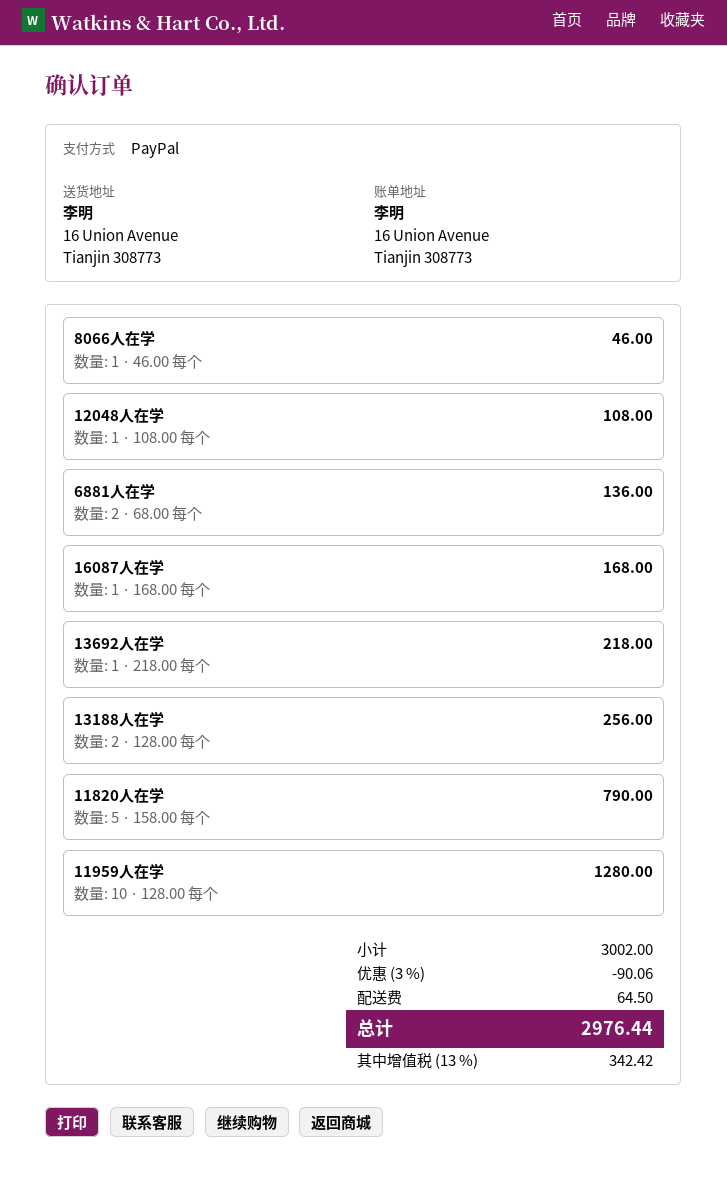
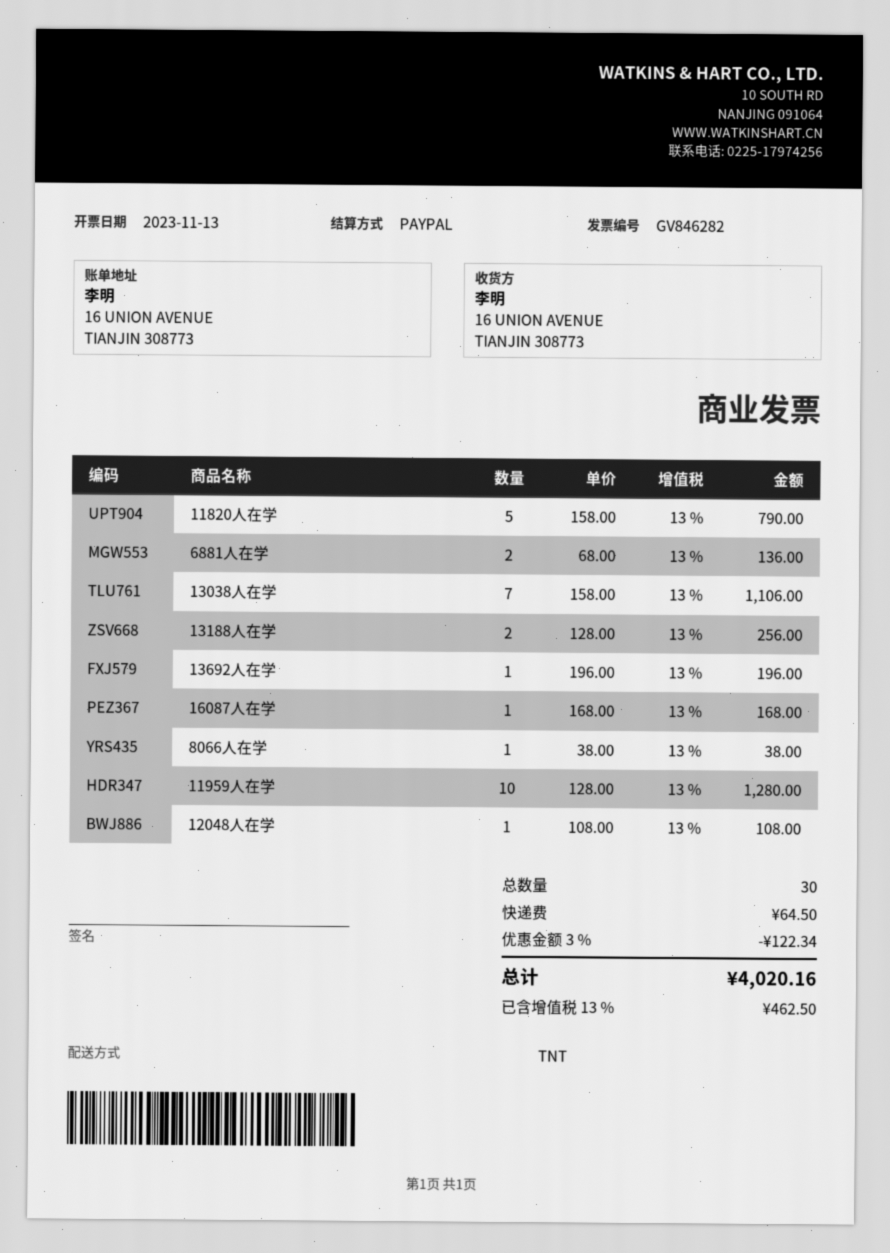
8066人在学: 1 x 46.00 = 46.00 -> 1 x 38.00 = 38.00
13692人在学: 1 x 218.00 = 218.00 -> 1 x 196.00 = 196.00
13038人在学: none -> 7 x 158.00 = 1106.00
discount: 3% = 90.06 -> 3% = 122.34
tax: 13% = 342.42 -> 13% = 462.50
total: 2976.44 -> 4020.16

